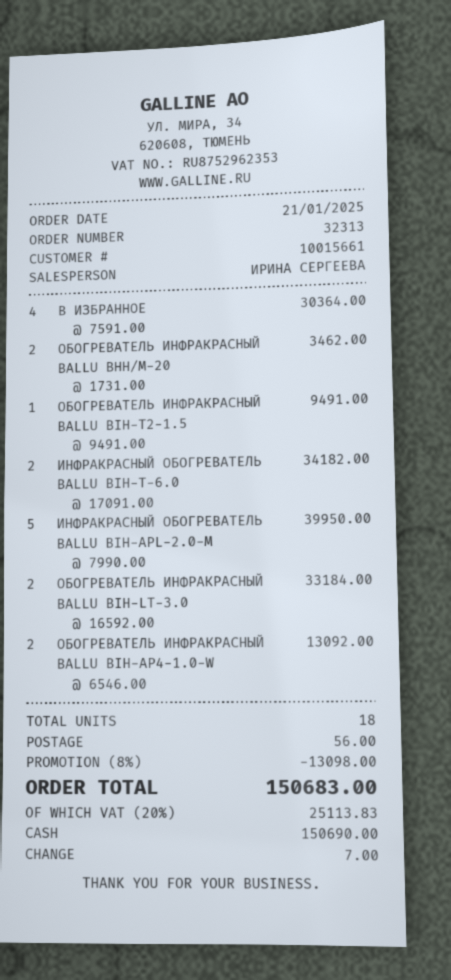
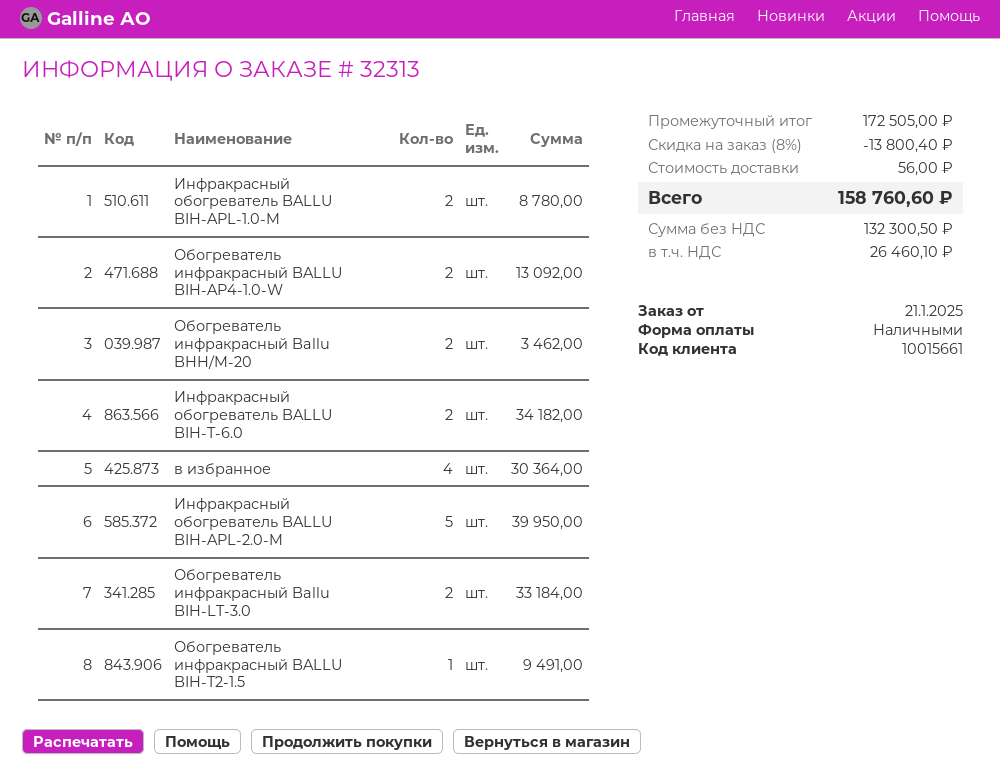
Инфракрасный обогреватель BALLU BIH-APL-1.0-M: none -> 2 for 8780.00
discount: 8% = 13098.00 -> 8% = 13800.40
tax: 25113.83 -> 26460.10
total: 150683.00 -> 158760.60

